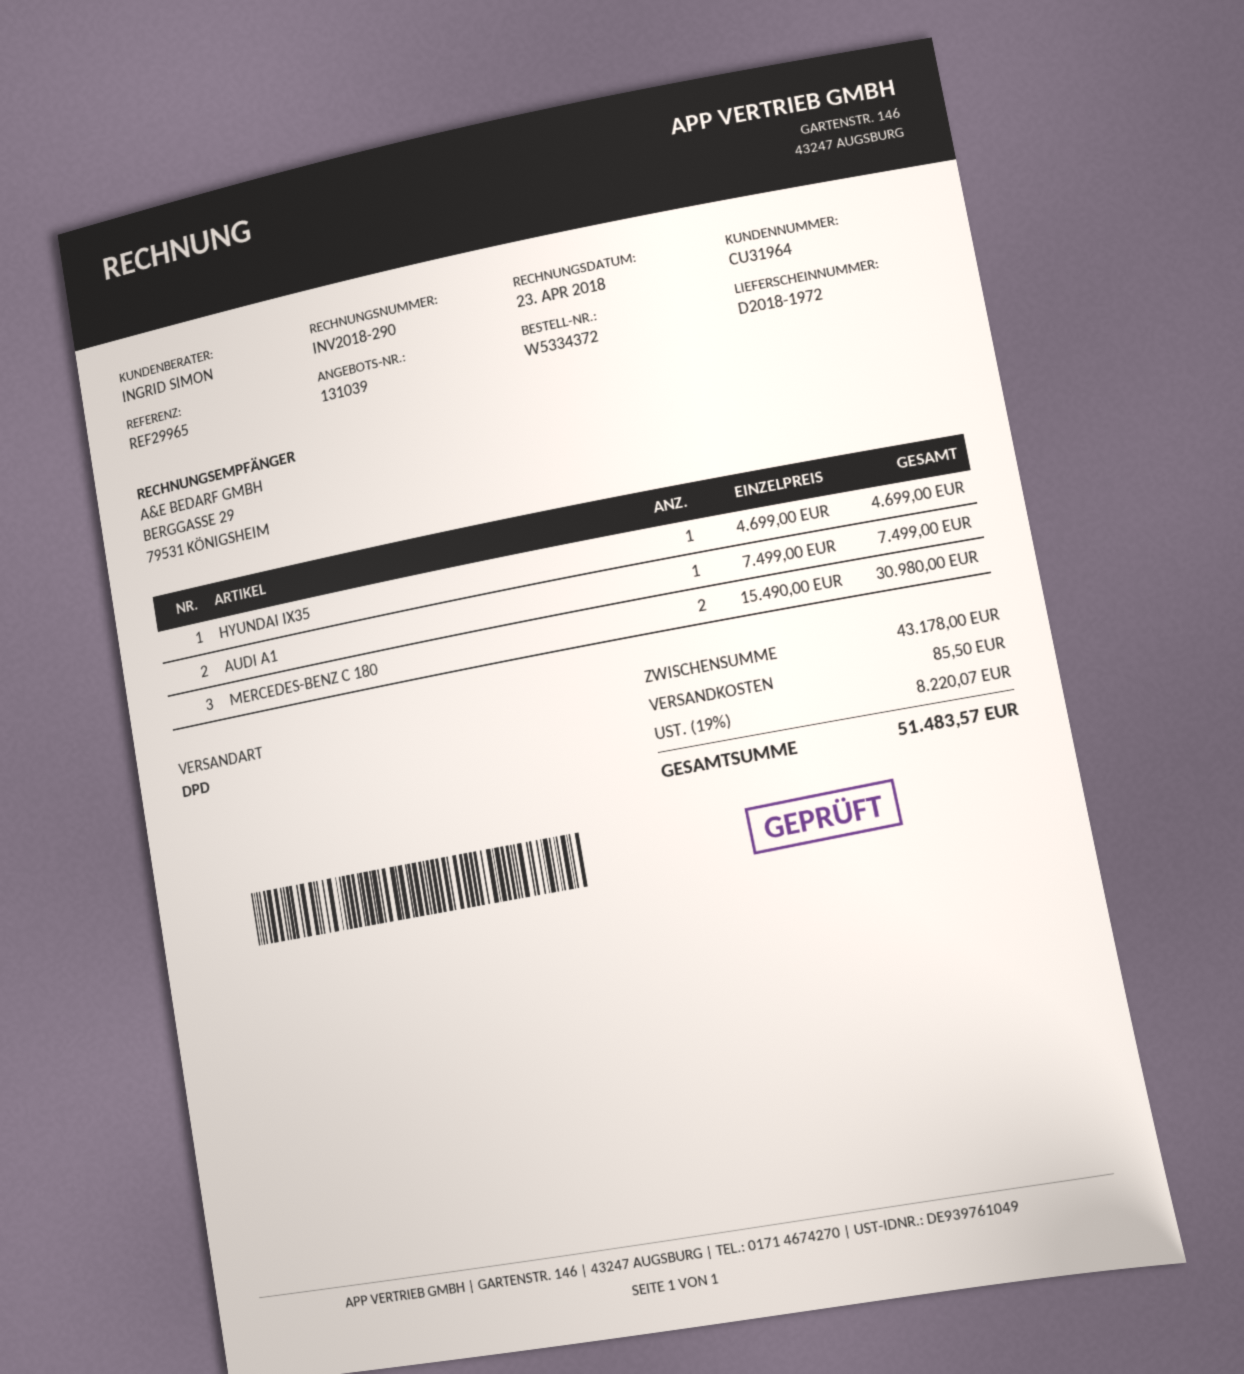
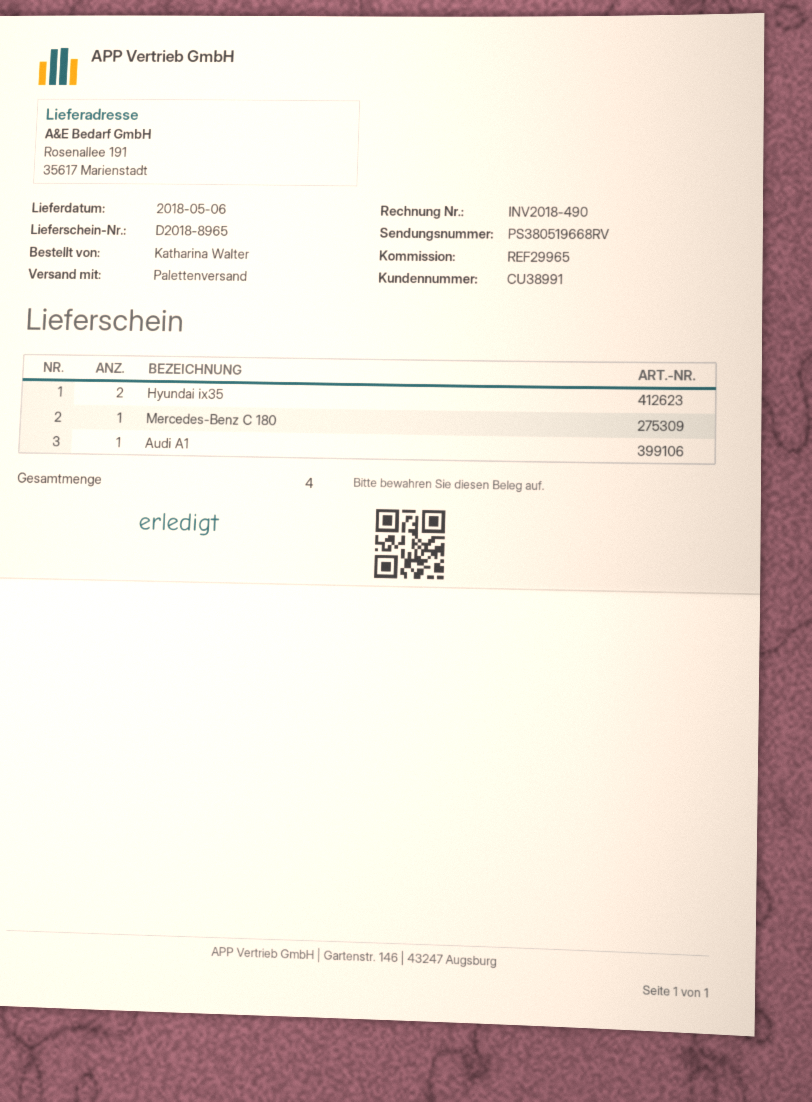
delivery note number: D2018-1972 -> D2018-8965
invoice number: INV2018-290 -> INV2018-490
customer number: CU31964 -> CU38991
shipping method: DPD -> pallet freight
HYUNDAI IX35: 1 -> 2
MERCEDES-BENZ C 180: 2 -> 1

